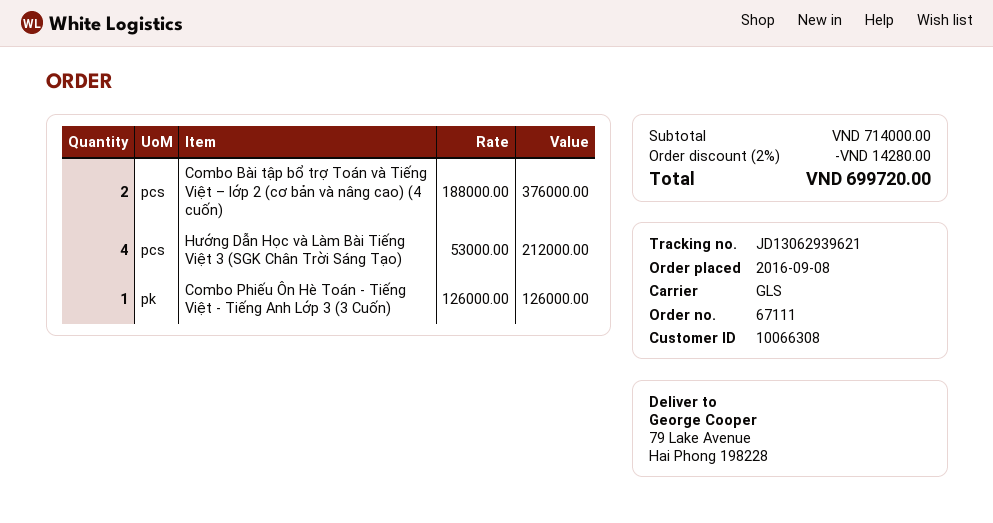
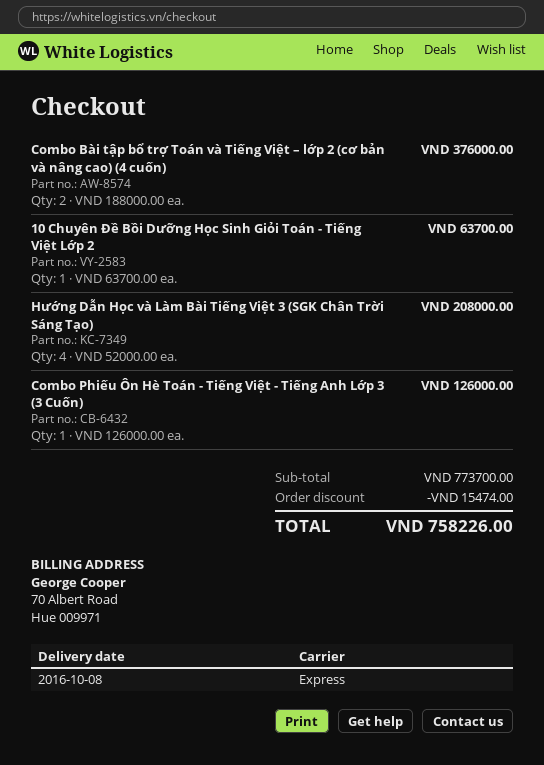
shipping method: GLS -> express
Hướng Dẫn Học và Làm Bài Tiếng Việt 3 (SGK Chân Trời Sáng Tạo): 4 x 53000.00 = 212000.00 -> 4 x 52000.00 = 208000.00
10 Chuyên Đề Bồi Dưỡng Học Sinh Giỏi Toán - Tiếng Việt Lớp 2: none -> 1 x 63700.00 = 63700.00
subtotal: 714000.00 -> 773700.00
discount: 14280.00 -> 15474.00
total: 699720.00 -> 758226.00

